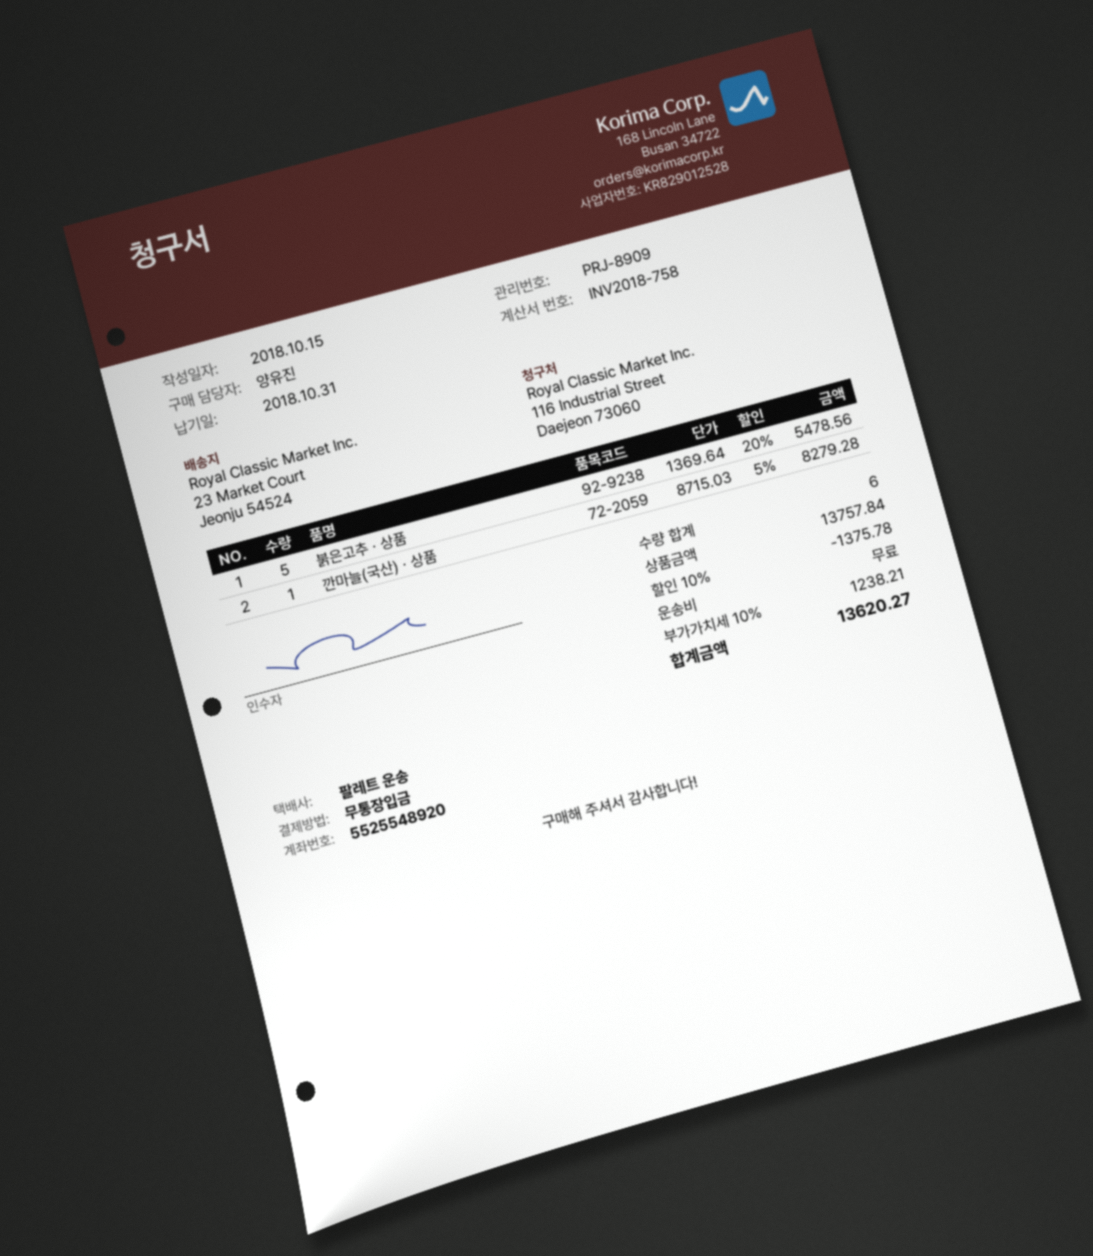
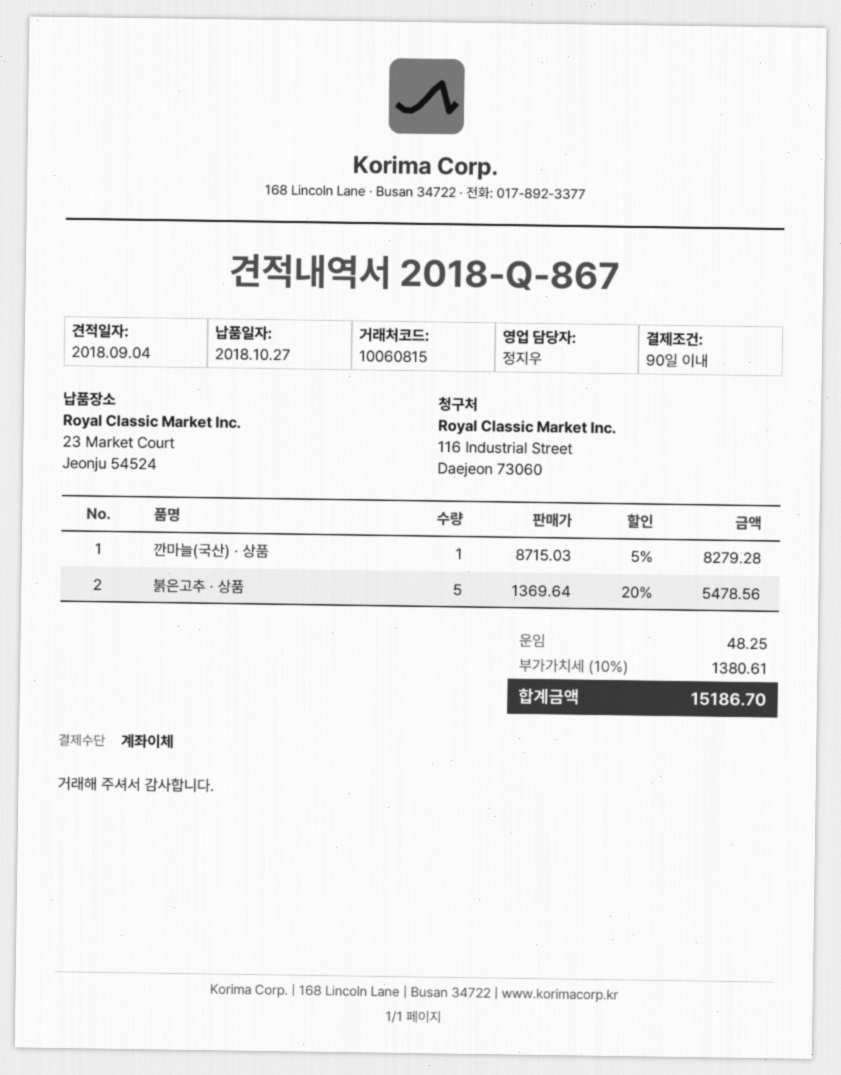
delivery date: 2018-10-31 -> 2018-10-27
discount: 10% = 1375.78 -> none
shipping: 0.00 -> 48.25
tax: 10% = 1238.21 -> 10% = 1380.61
total: 13620.27 -> 15186.70

